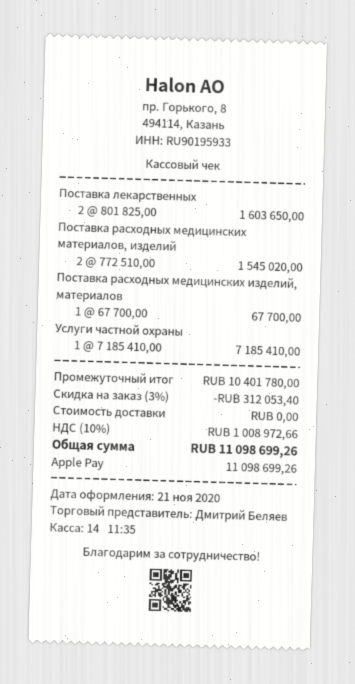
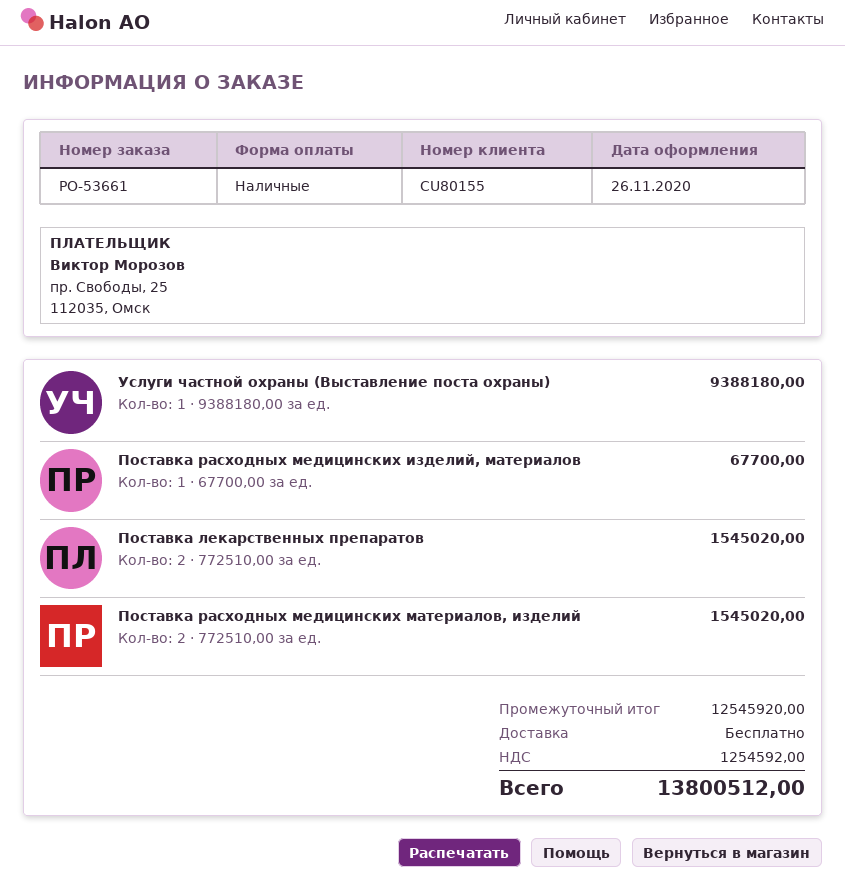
order date: 2020-11-21 -> 2020-11-26
payment method: Apple Pay -> cash
Поставка лекарственных: 2 x 801825.00 = 1603650.00 -> 2 x 772510.00 = 1545020.00
Услуги частной охраны: 1 x 7185410.00 = 7185410.00 -> 1 x 9388180.00 = 9388180.00
subtotal: 10401780.00 -> 12545920.00
discount: 3% = 312053.40 -> none
tax: 1008972.66 -> 1254592.00
total: 11098699.26 -> 13800512.00

